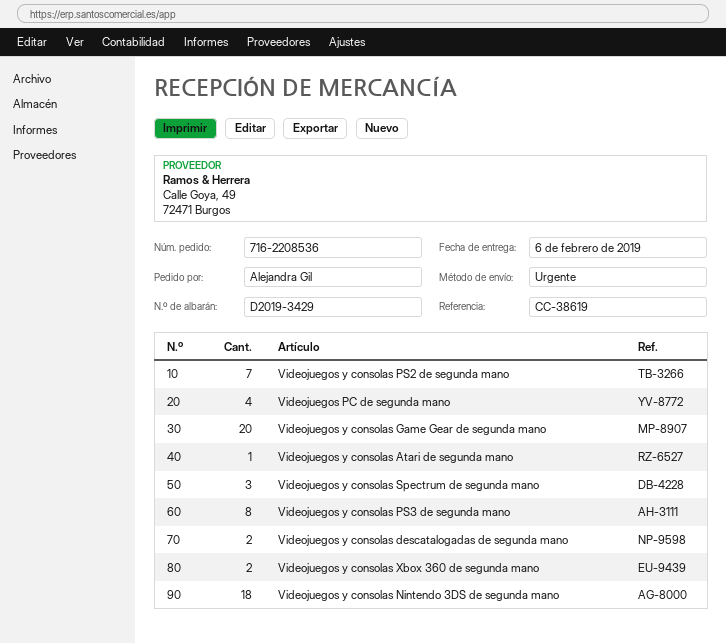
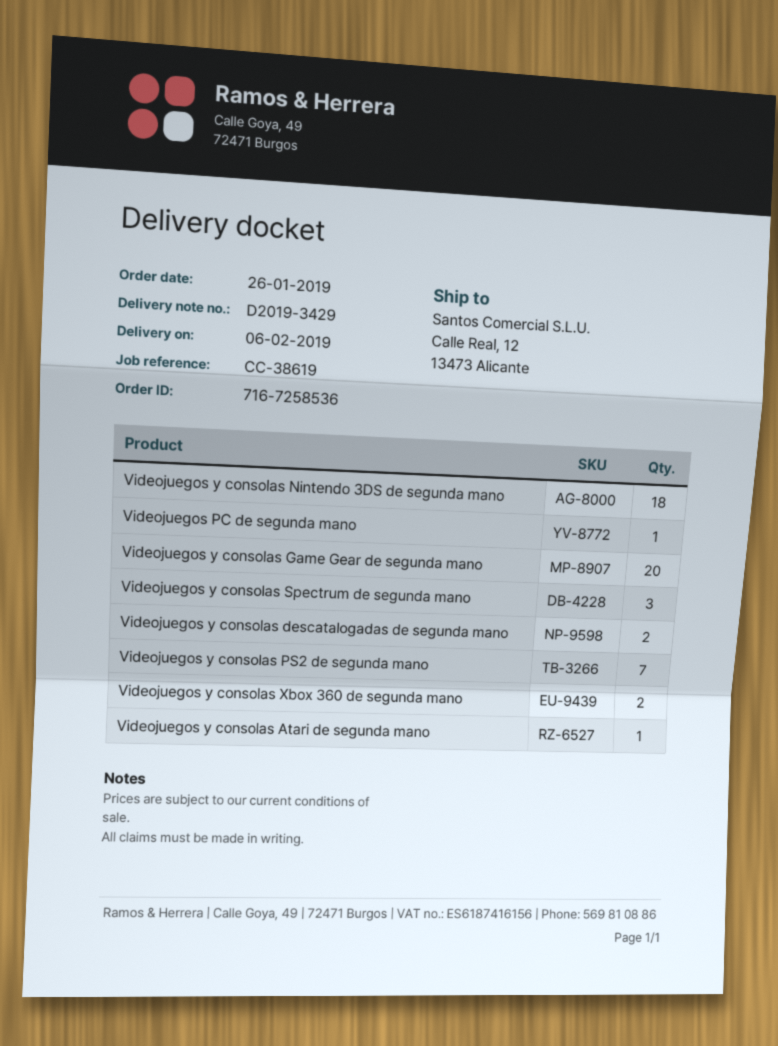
order number: 716-2208536 -> 716-7258536
Videojuegos PC de segunda mano: 4 -> 1
Videojuegos y consolas PS3 de segunda mano: 8 -> none

